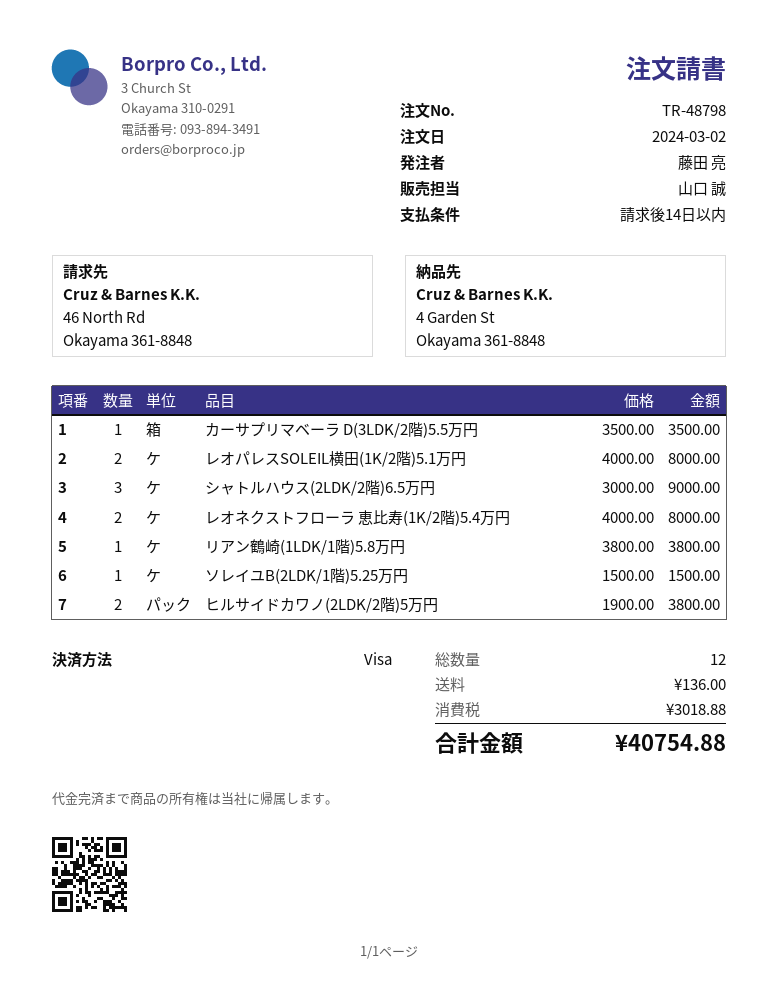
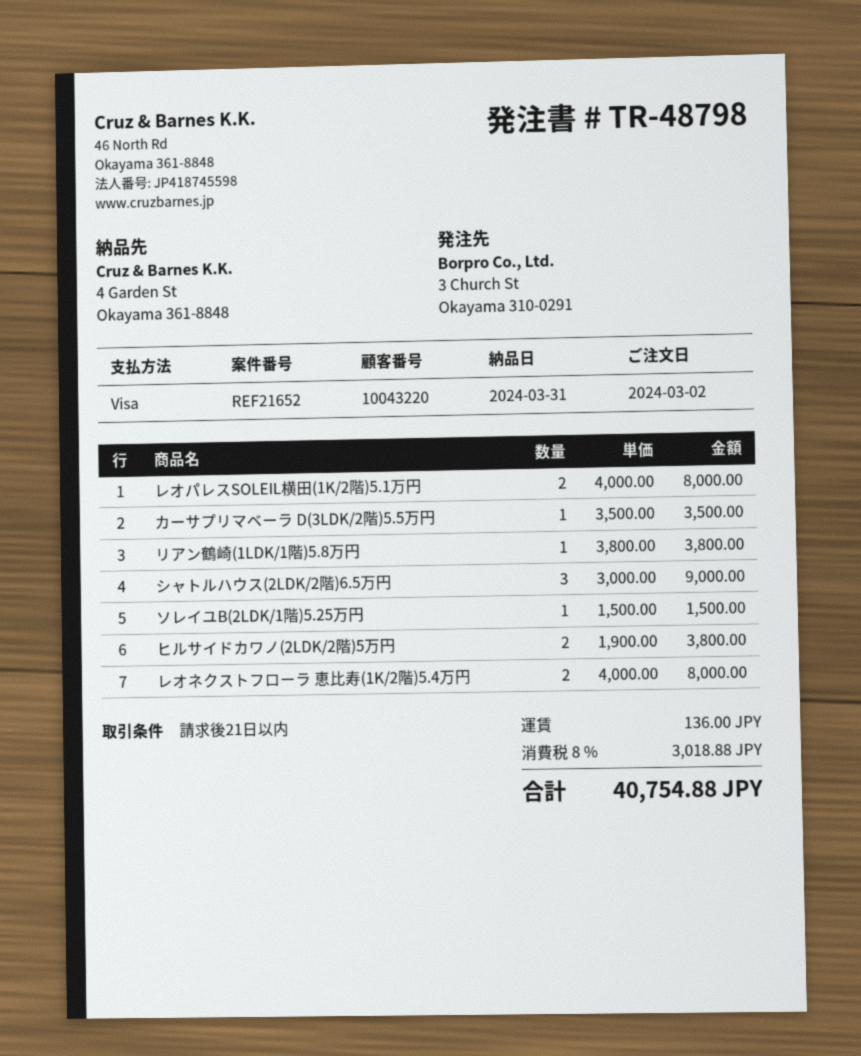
payment terms: 14 days -> 21 days

